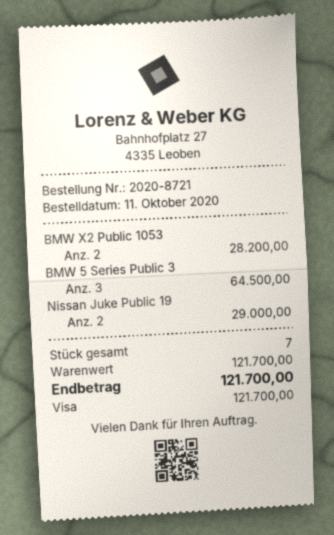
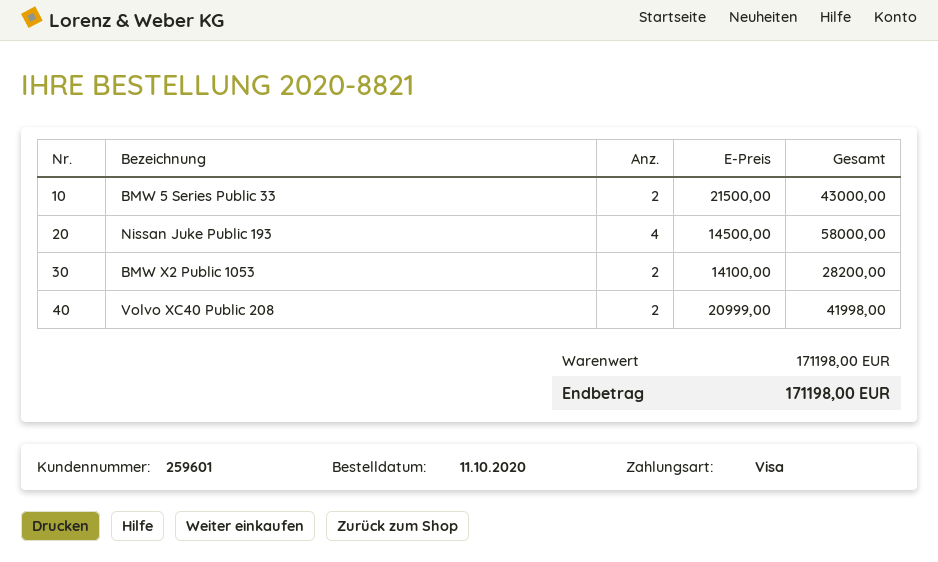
order number: 2020-8721 -> 2020-8821
BMW 5 Series Public 3: 3 for 64500.00 -> 2 for 43000.00
Nissan Juke Public 19: 2 for 29000.00 -> 4 for 58000.00
Volvo XC40 Public 208: none -> 2 for 41998.00
subtotal: 121700.00 -> 171198.00
total: 121700.00 -> 171198.00

